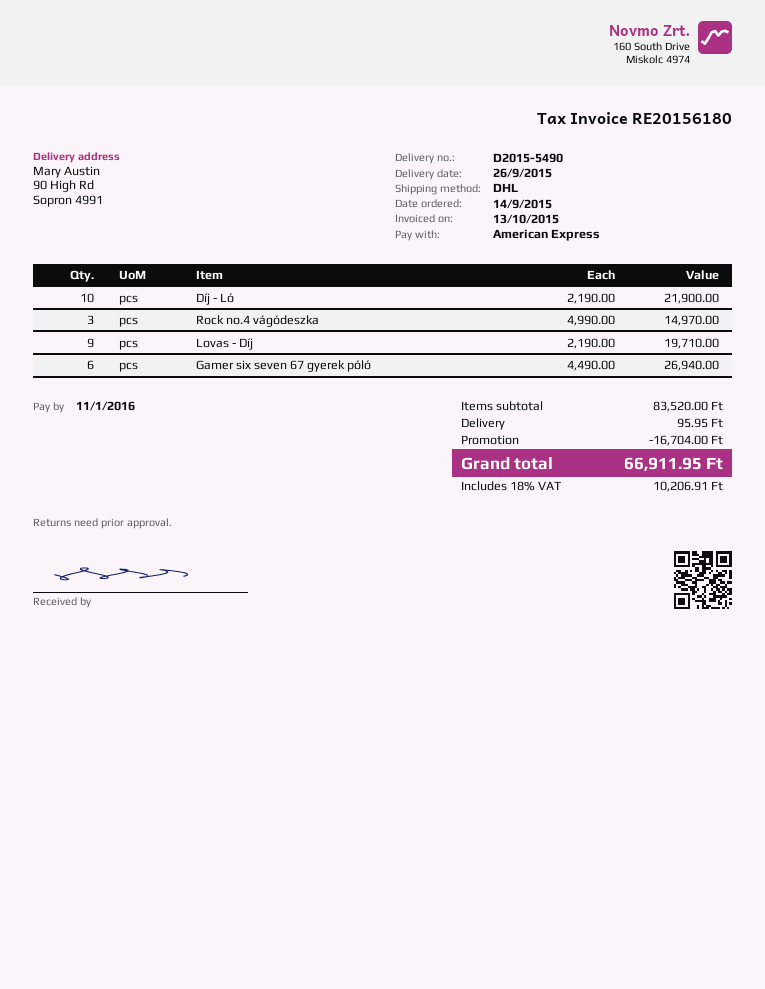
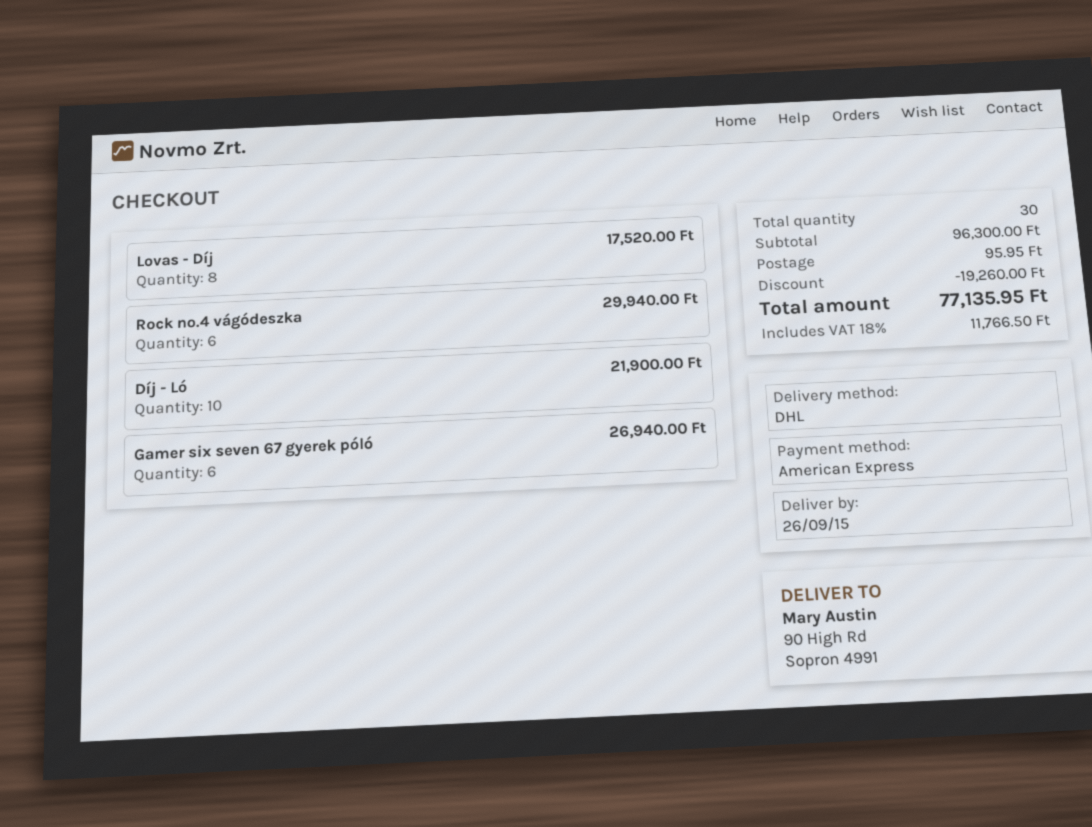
Rock no.4 vágódeszka: 3 for 14970.00 -> 6 for 29940.00
Lovas - Díj: 9 for 19710.00 -> 8 for 17520.00
subtotal: 83520.00 -> 96300.00
discount: 16704.00 -> 19260.00
tax: 18% = 10206.91 -> 18% = 11766.50
total: 66911.95 -> 77135.95

